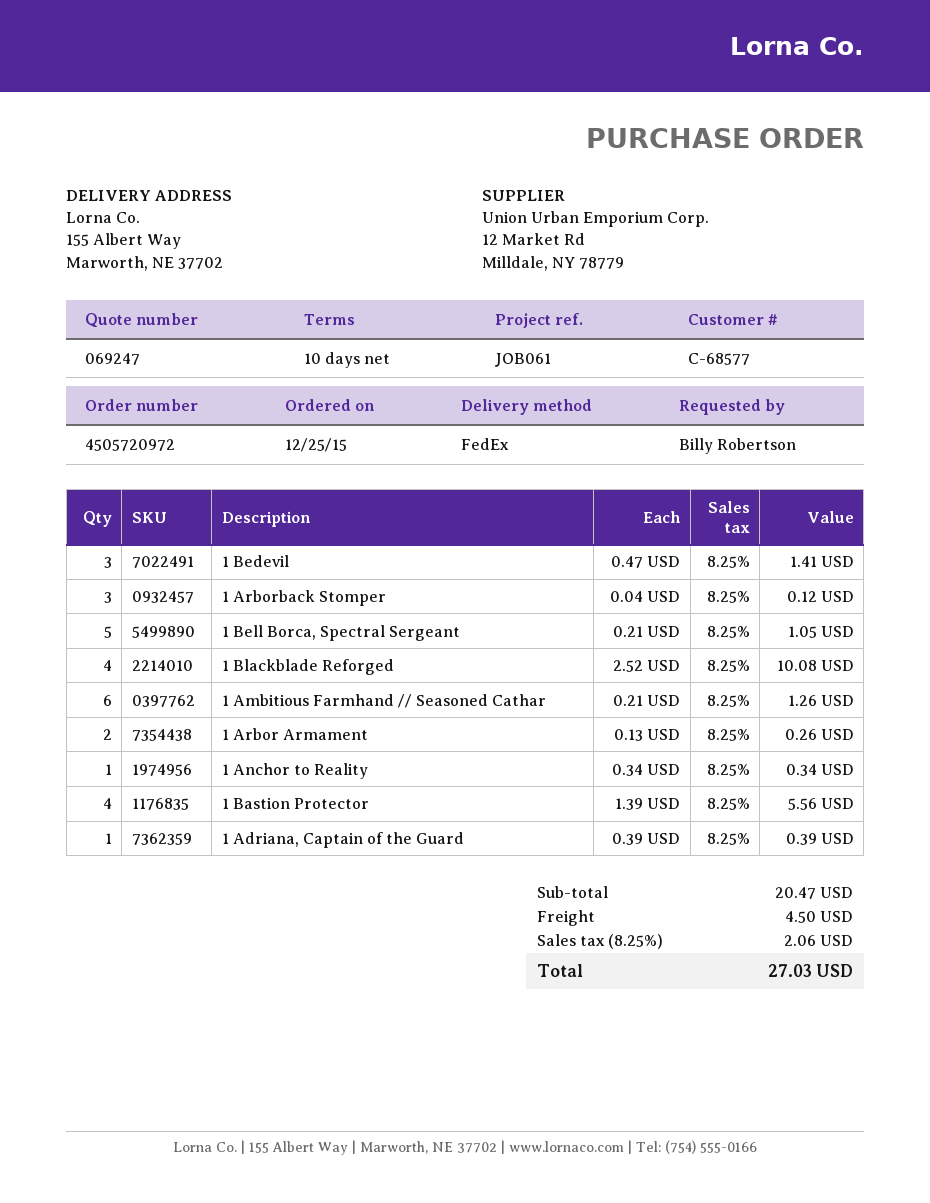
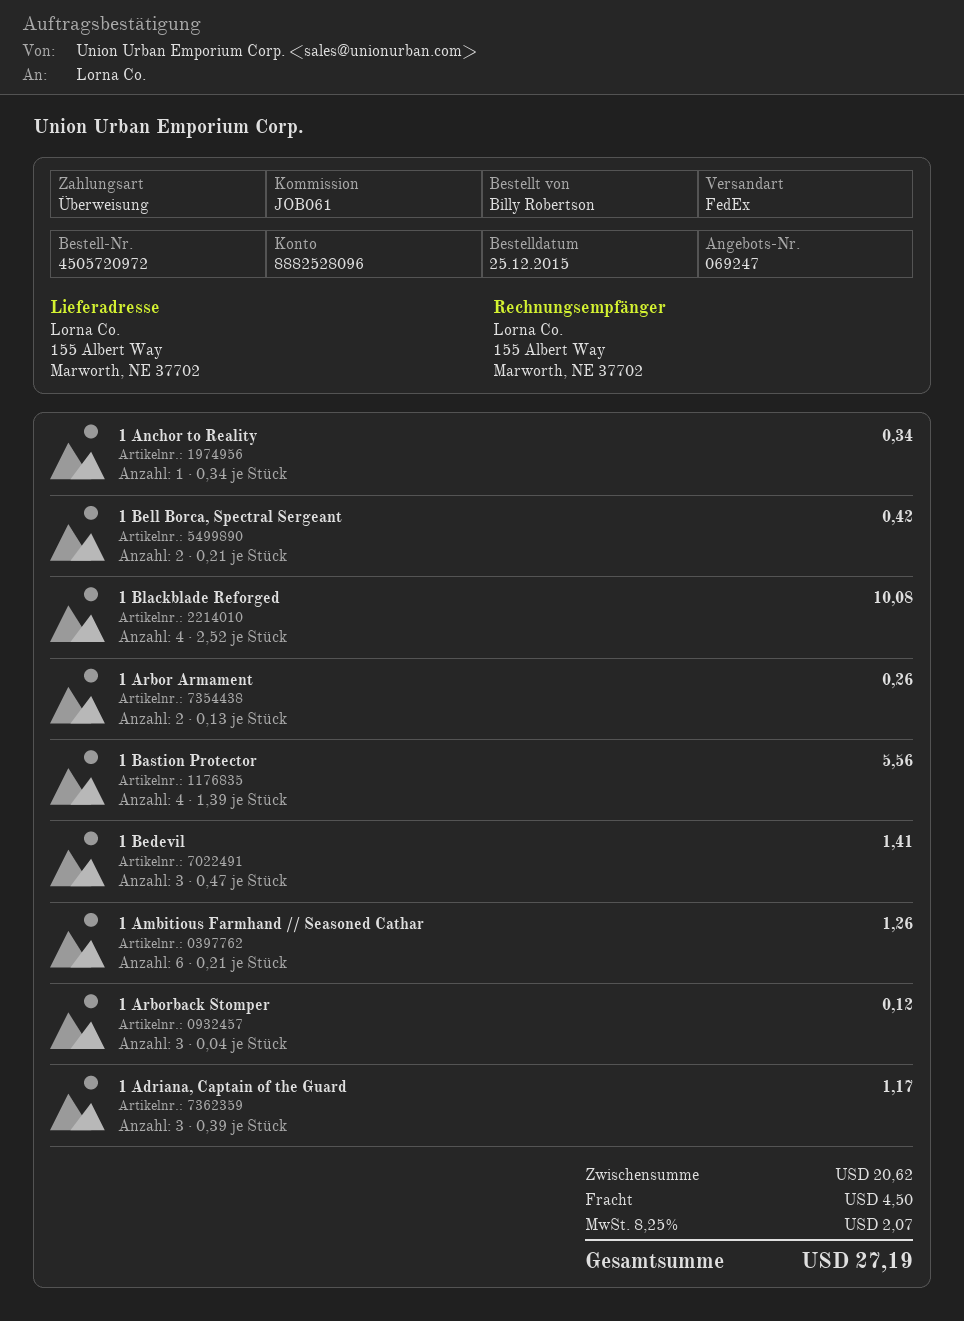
1 Bell Borca, Spectral Sergeant: 5 x 0.21 = 1.05 -> 2 x 0.21 = 0.42
1 Adriana, Captain of the Guard: 1 x 0.39 = 0.39 -> 3 x 0.39 = 1.17
subtotal: 20.47 -> 20.62
tax: 8.25% = 2.06 -> 8.25% = 2.07
total: 27.03 -> 27.19

